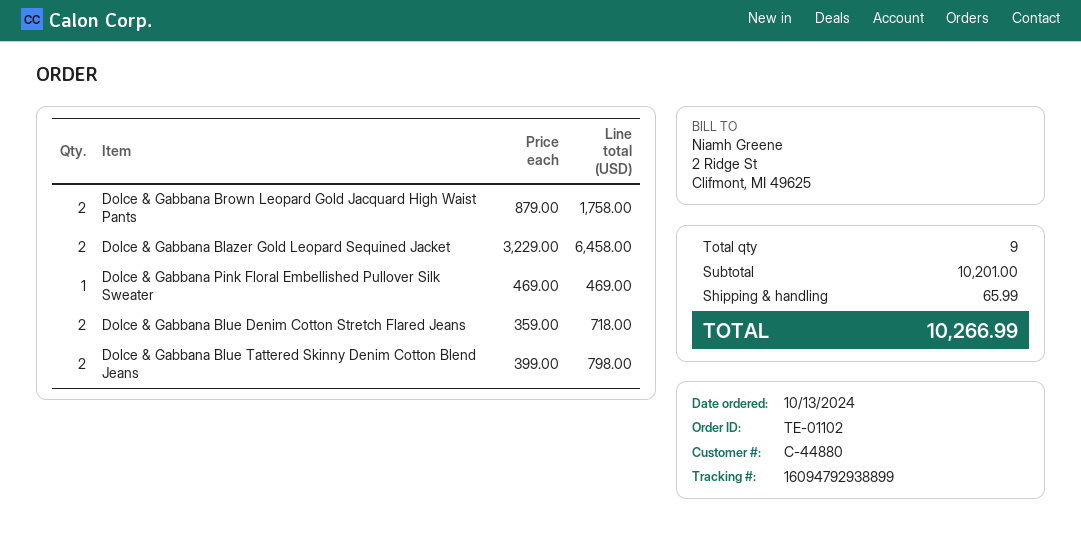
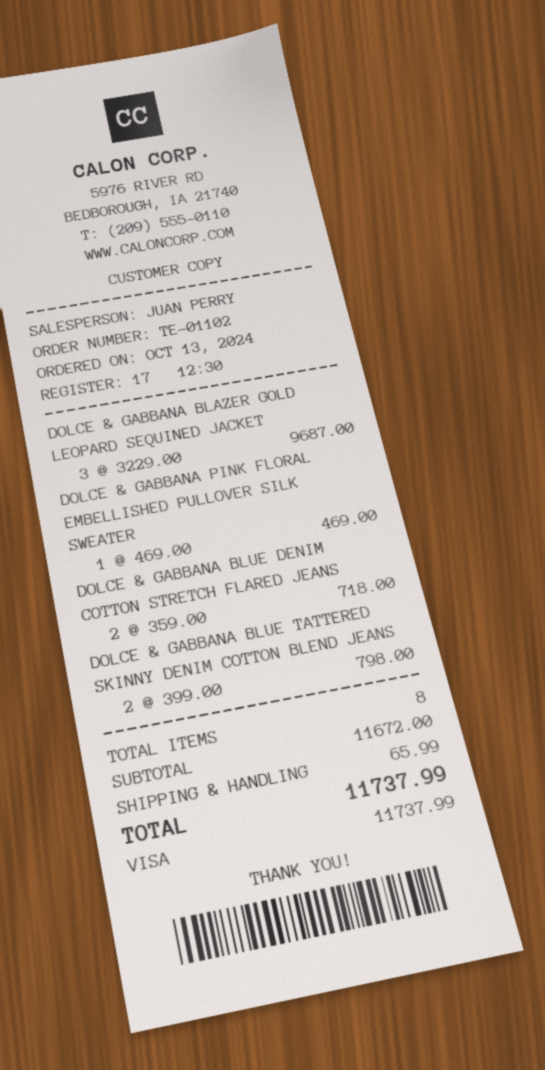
Dolce & Gabbana Brown Leopard Gold Jacquard High Waist Pants: 2 x 879.00 = 1758.00 -> none
Dolce & Gabbana Blazer Gold Leopard Sequined Jacket: 2 x 3229.00 = 6458.00 -> 3 x 3229.00 = 9687.00
total quantity: 9 -> 8
subtotal: 10201.00 -> 11672.00
total: 10266.99 -> 11737.99

